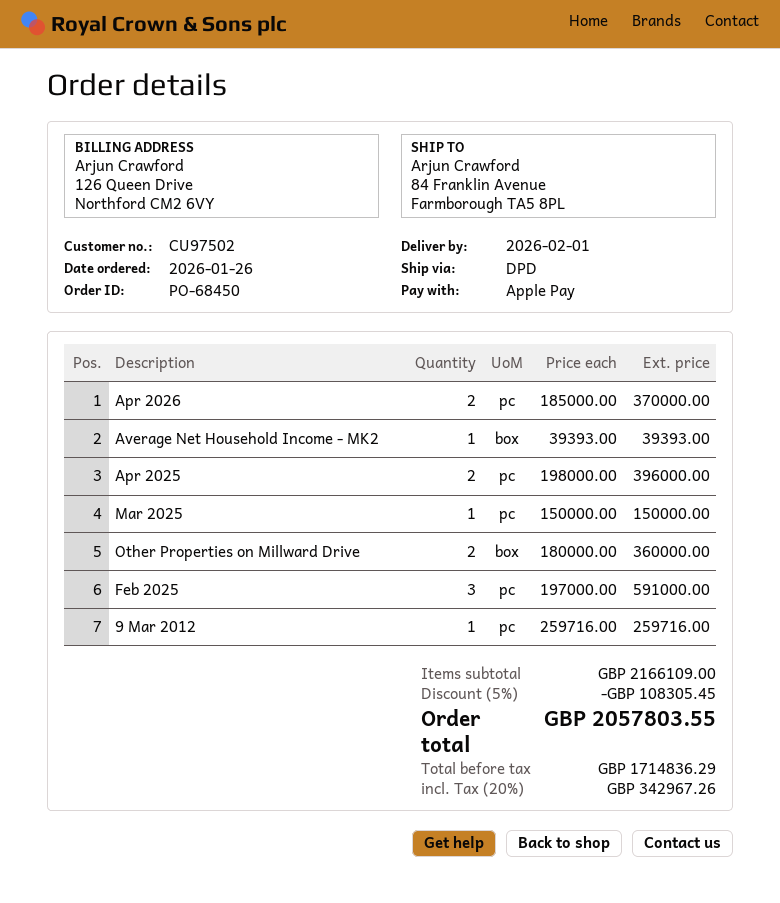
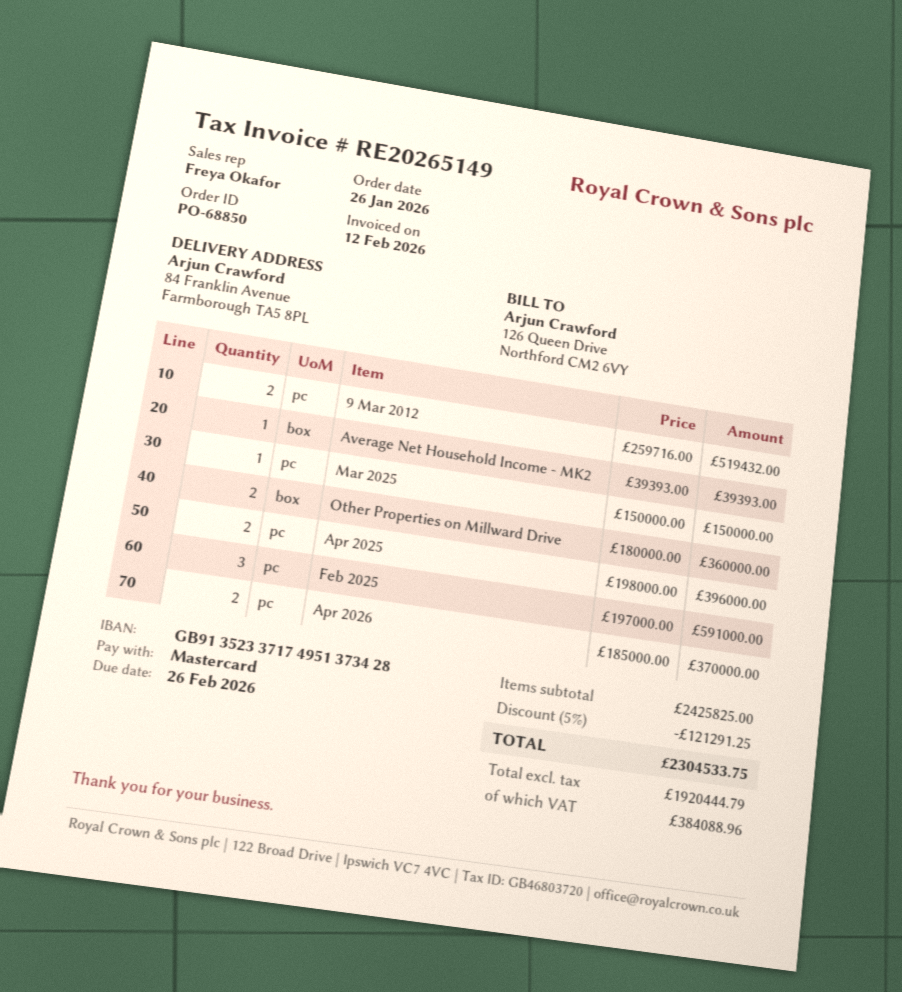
order number: PO-68450 -> PO-68850
payment method: Apple Pay -> Mastercard
9 Mar 2012: 1 x 259716.00 = 259716.00 -> 2 x 259716.00 = 519432.00
subtotal: 2166109.00 -> 2425825.00
discount: 5% = 108305.45 -> 5% = 121291.25
net: 1714836.29 -> 1920444.79
tax: 342967.26 -> 384088.96
total: 2057803.55 -> 2304533.75

